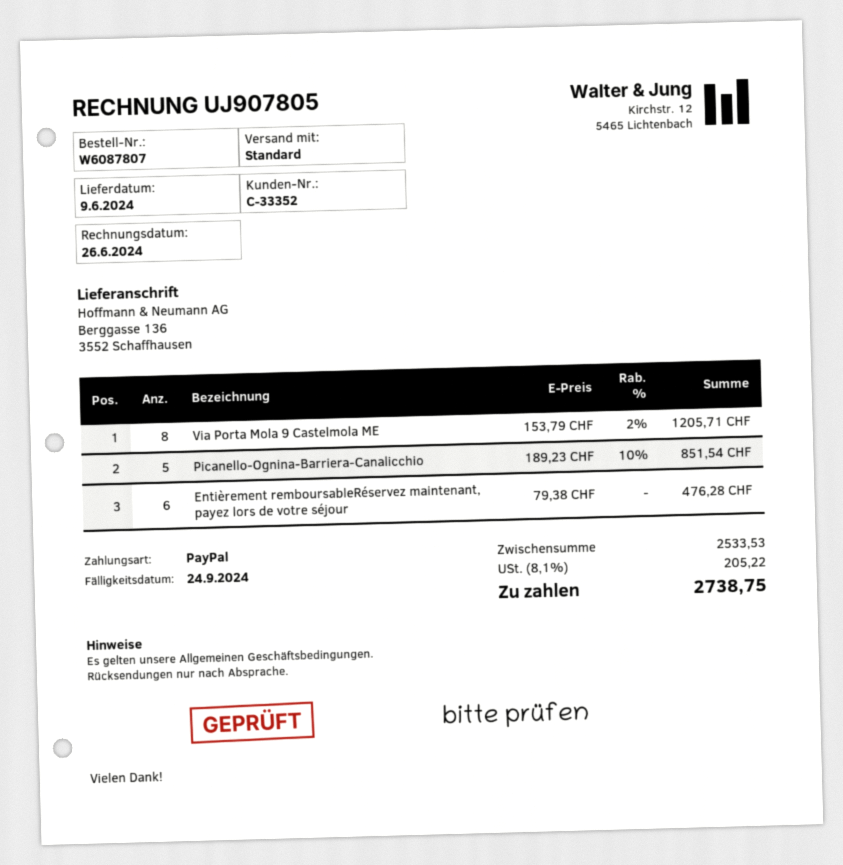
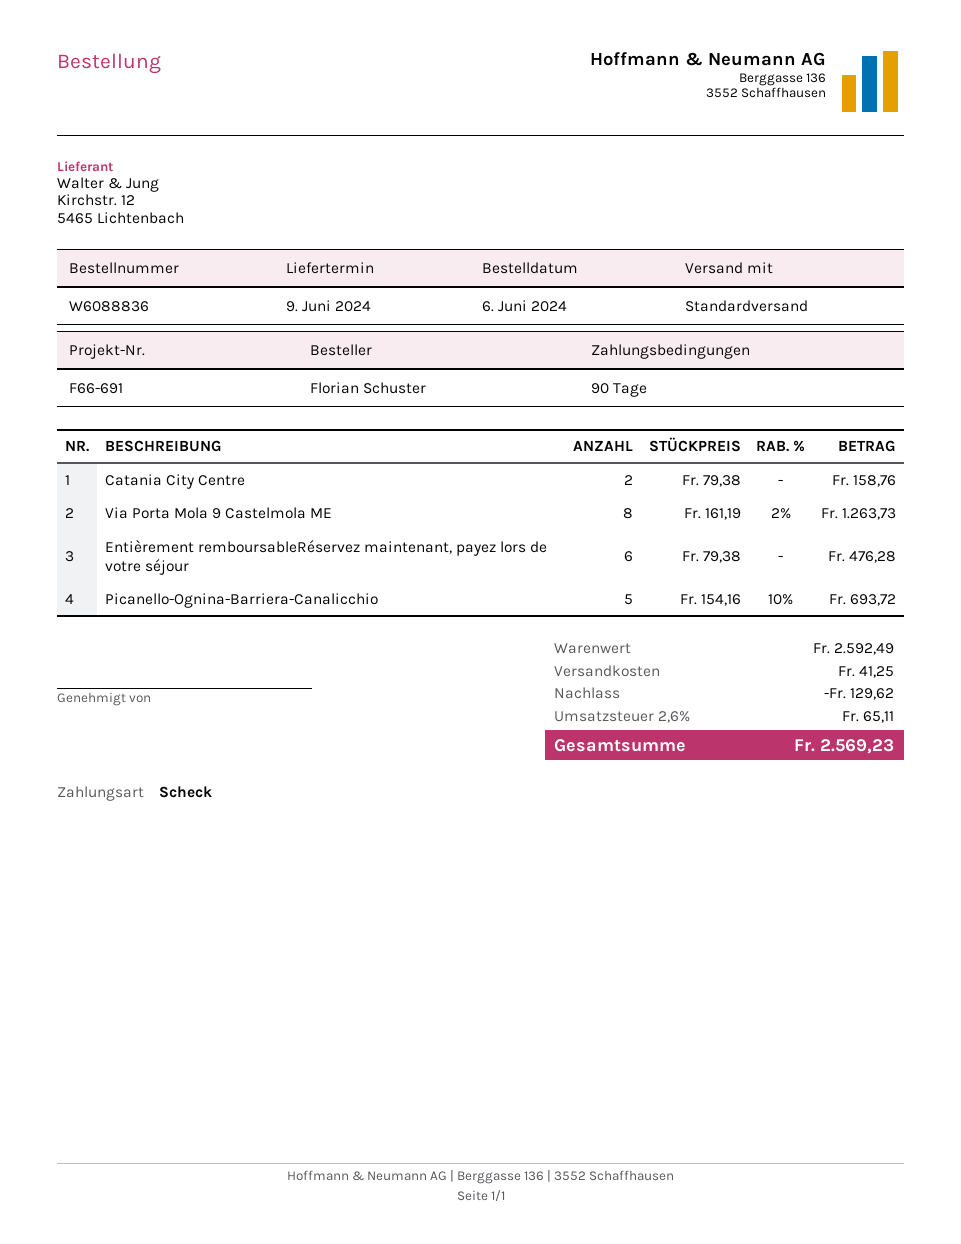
order number: W6087807 -> W6088836
payment method: PayPal -> cheque
Via Porta Mola 9 Castelmola ME: 8 x 153.79 - 2% = 1205.71 -> 8 x 161.19 - 2% = 1263.73
Picanello-Ognina-Barriera-Canalicchio: 5 x 189.23 - 10% = 851.54 -> 5 x 154.16 - 10% = 693.72
Catania City Centre: none -> 2 x 79.38 = 158.76
subtotal: 2533.53 -> 2592.49
discount: none -> 129.62
shipping: none -> 41.25
tax: 8.1% = 205.22 -> 2.6% = 65.11
total: 2738.75 -> 2569.23

